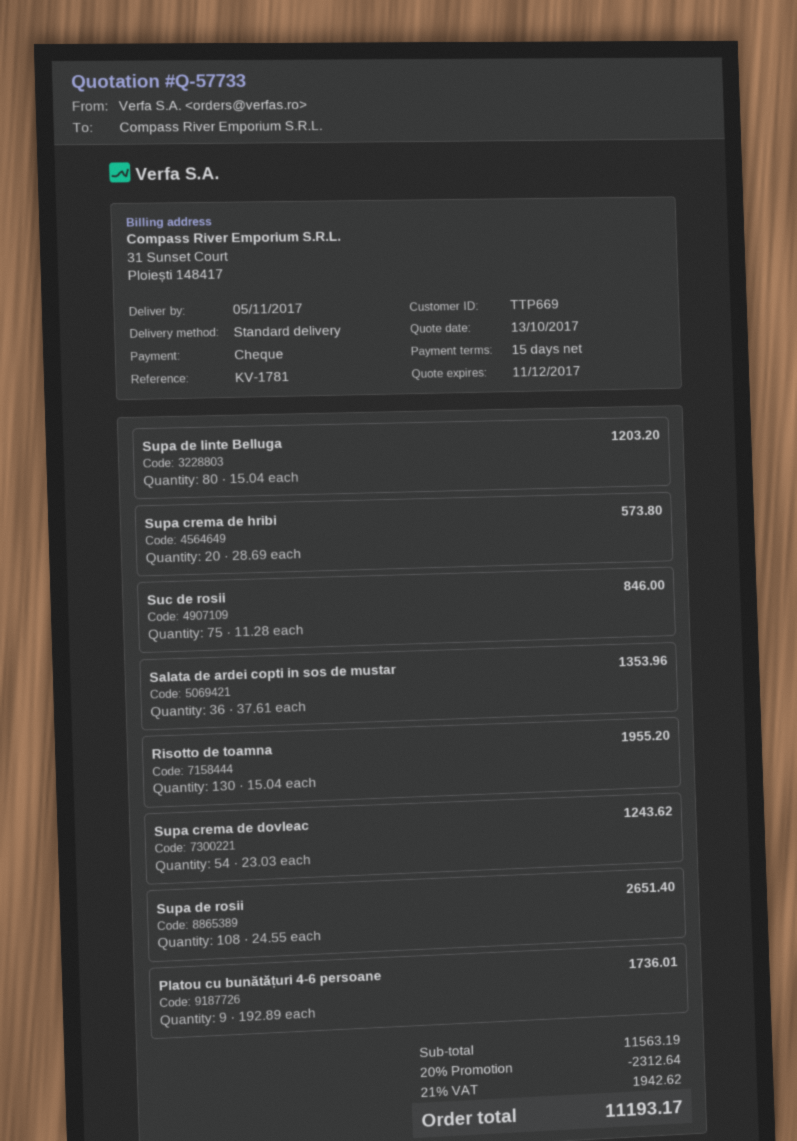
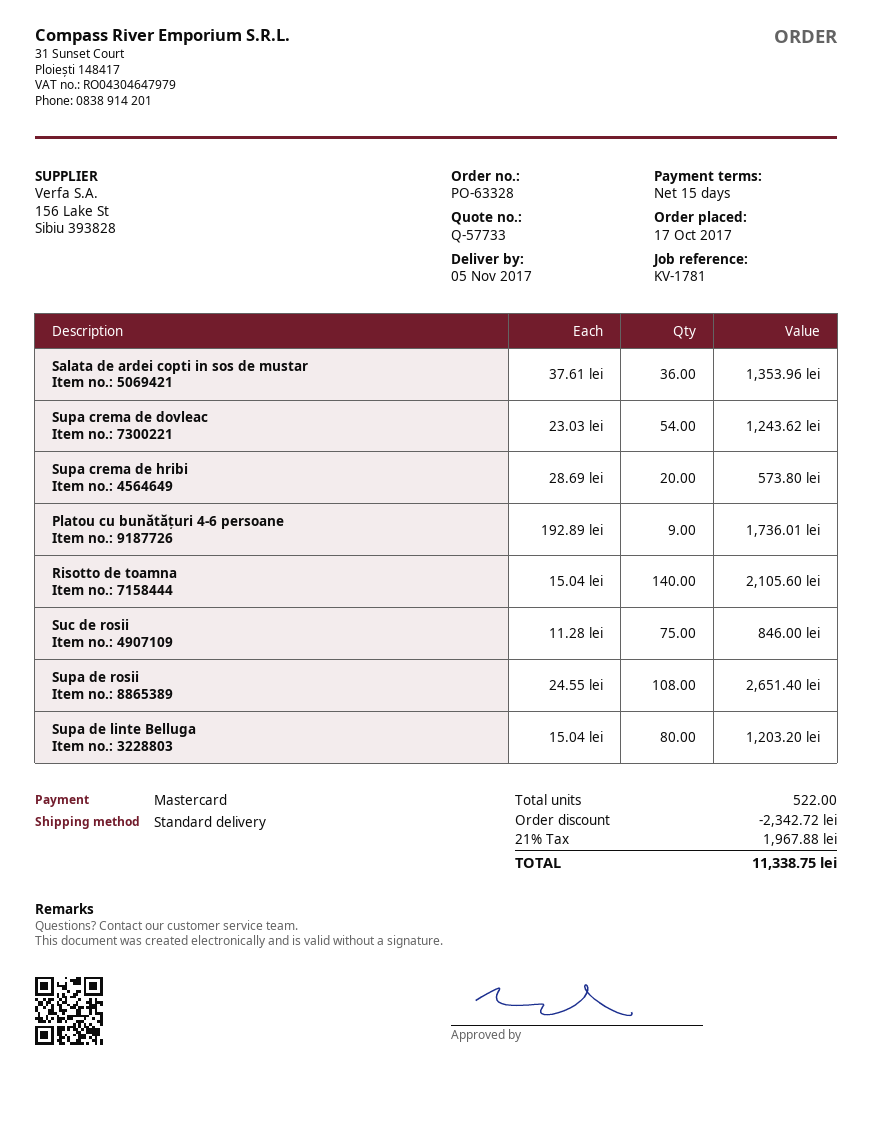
payment method: cheque -> Mastercard
Risotto de toamna: 130 x 15.04 = 1955.20 -> 140 x 15.04 = 2105.60
discount: 2312.64 -> 2342.72
tax: 21% = 1942.62 -> 21% = 1967.88
total: 11193.17 -> 11338.75

